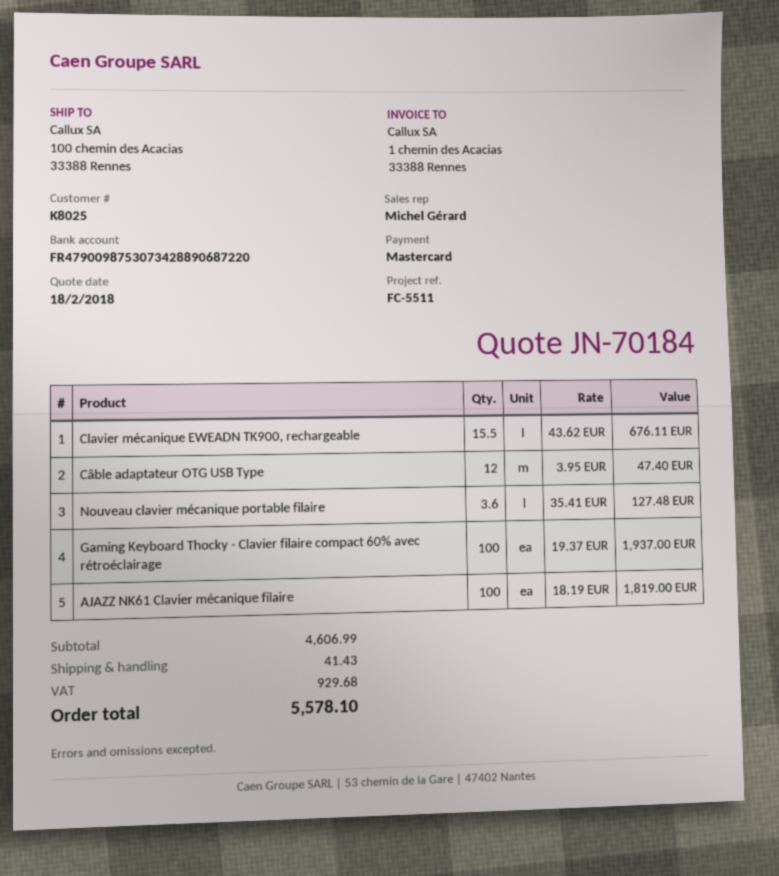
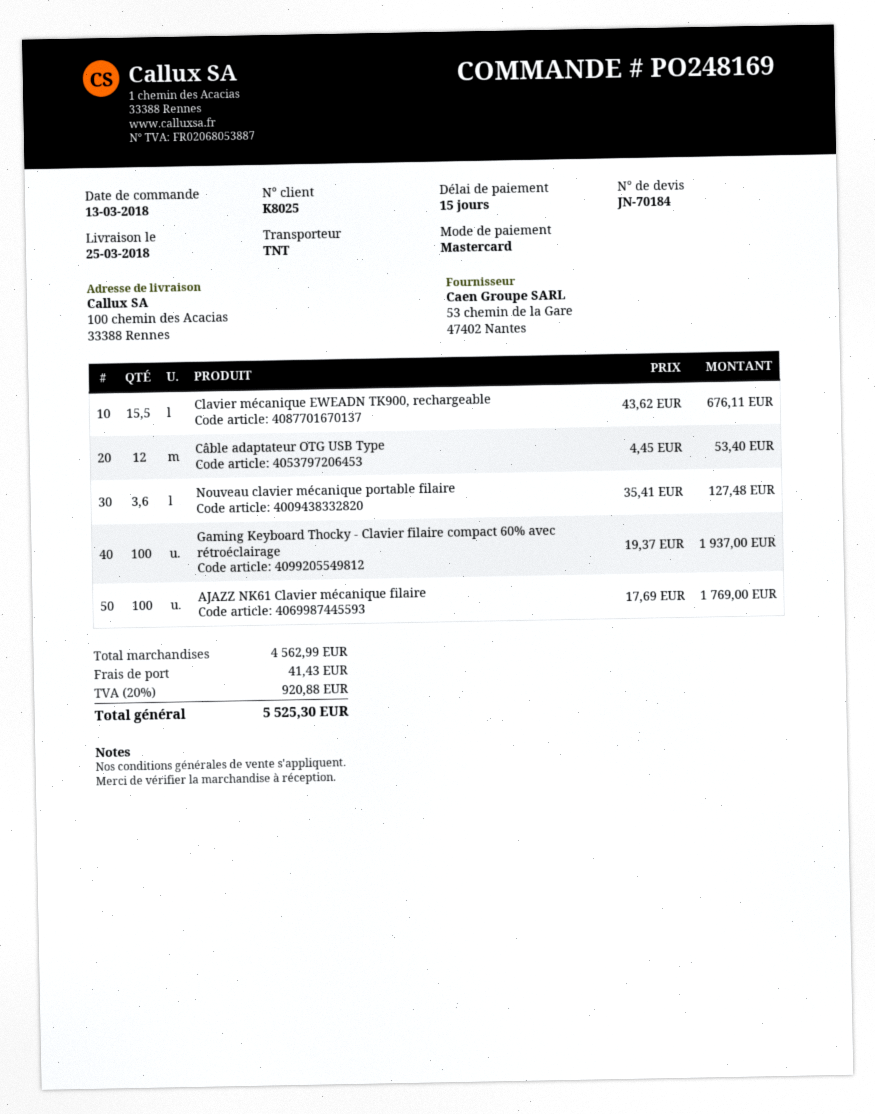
Câble adaptateur OTG USB Type: 12 x 3.95 = 47.40 -> 12 x 4.45 = 53.40
AJAZZ NK61 Clavier mécanique filaire: 100 x 18.19 = 1819.00 -> 100 x 17.69 = 1769.00
subtotal: 4606.99 -> 4562.99
tax: 929.68 -> 920.88
total: 5578.10 -> 5525.30

